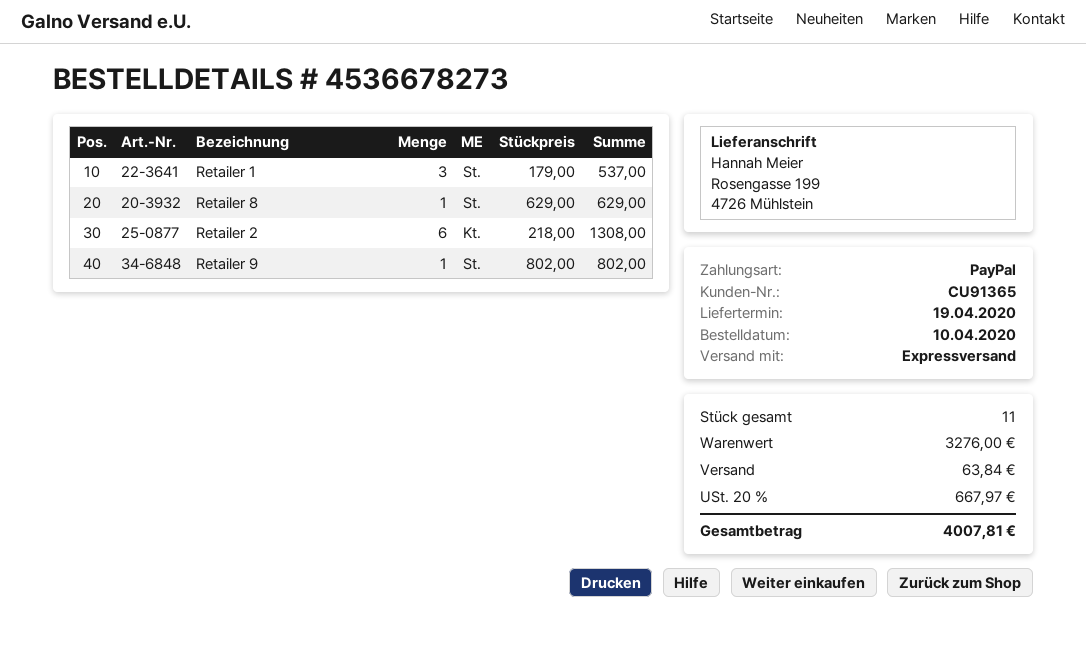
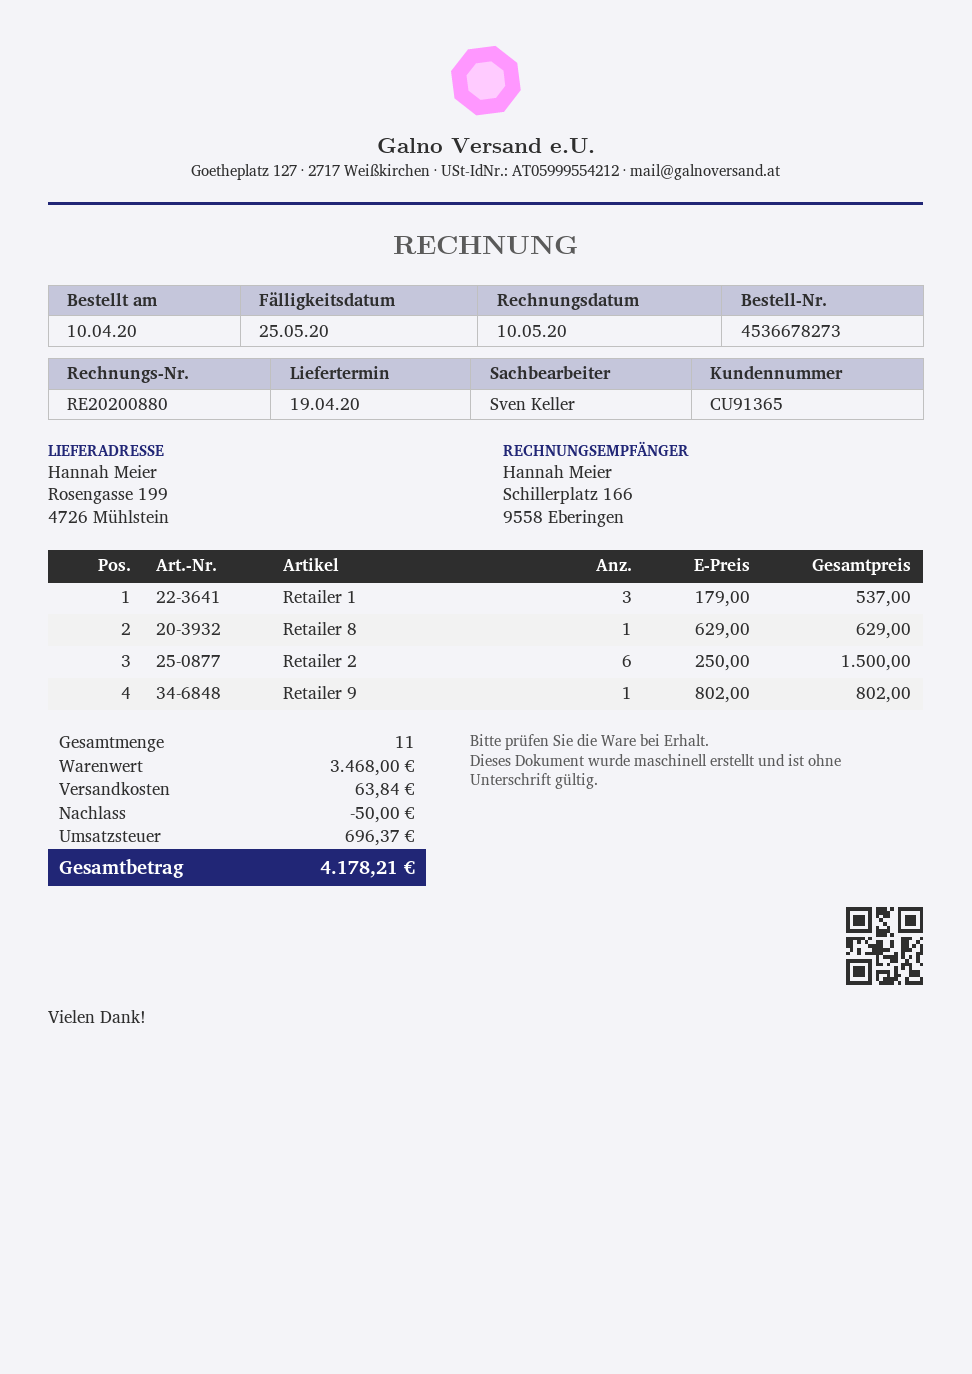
Retailer 2: 6 x 218.00 = 1308.00 -> 6 x 250.00 = 1500.00
subtotal: 3276.00 -> 3468.00
discount: none -> 50.00
tax: 667.97 -> 696.37
total: 4007.81 -> 4178.21

